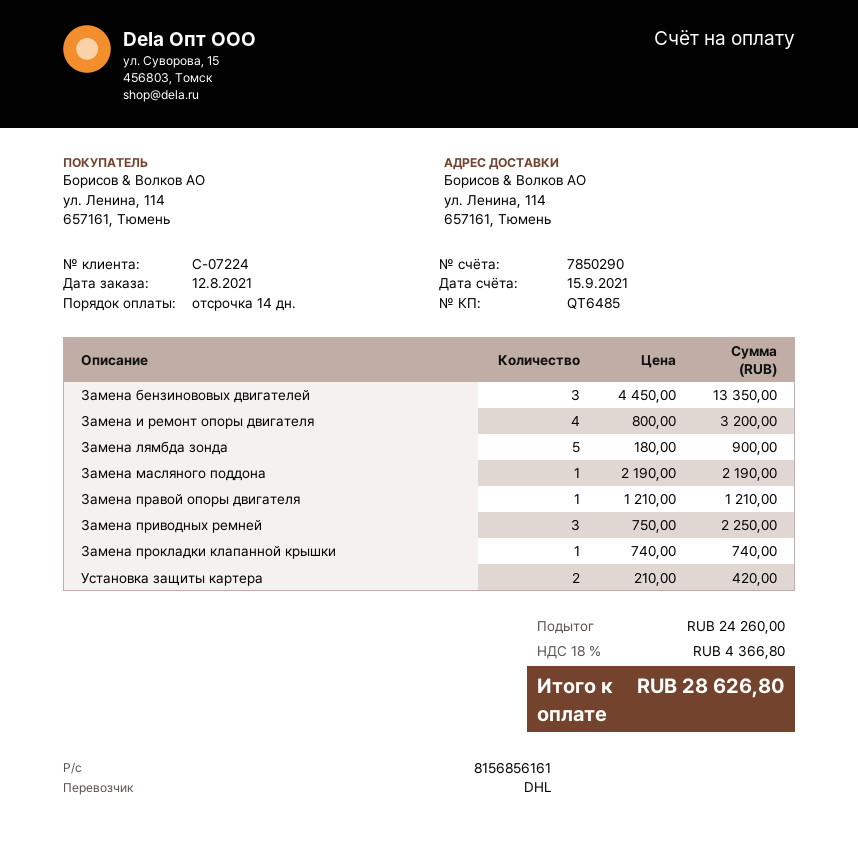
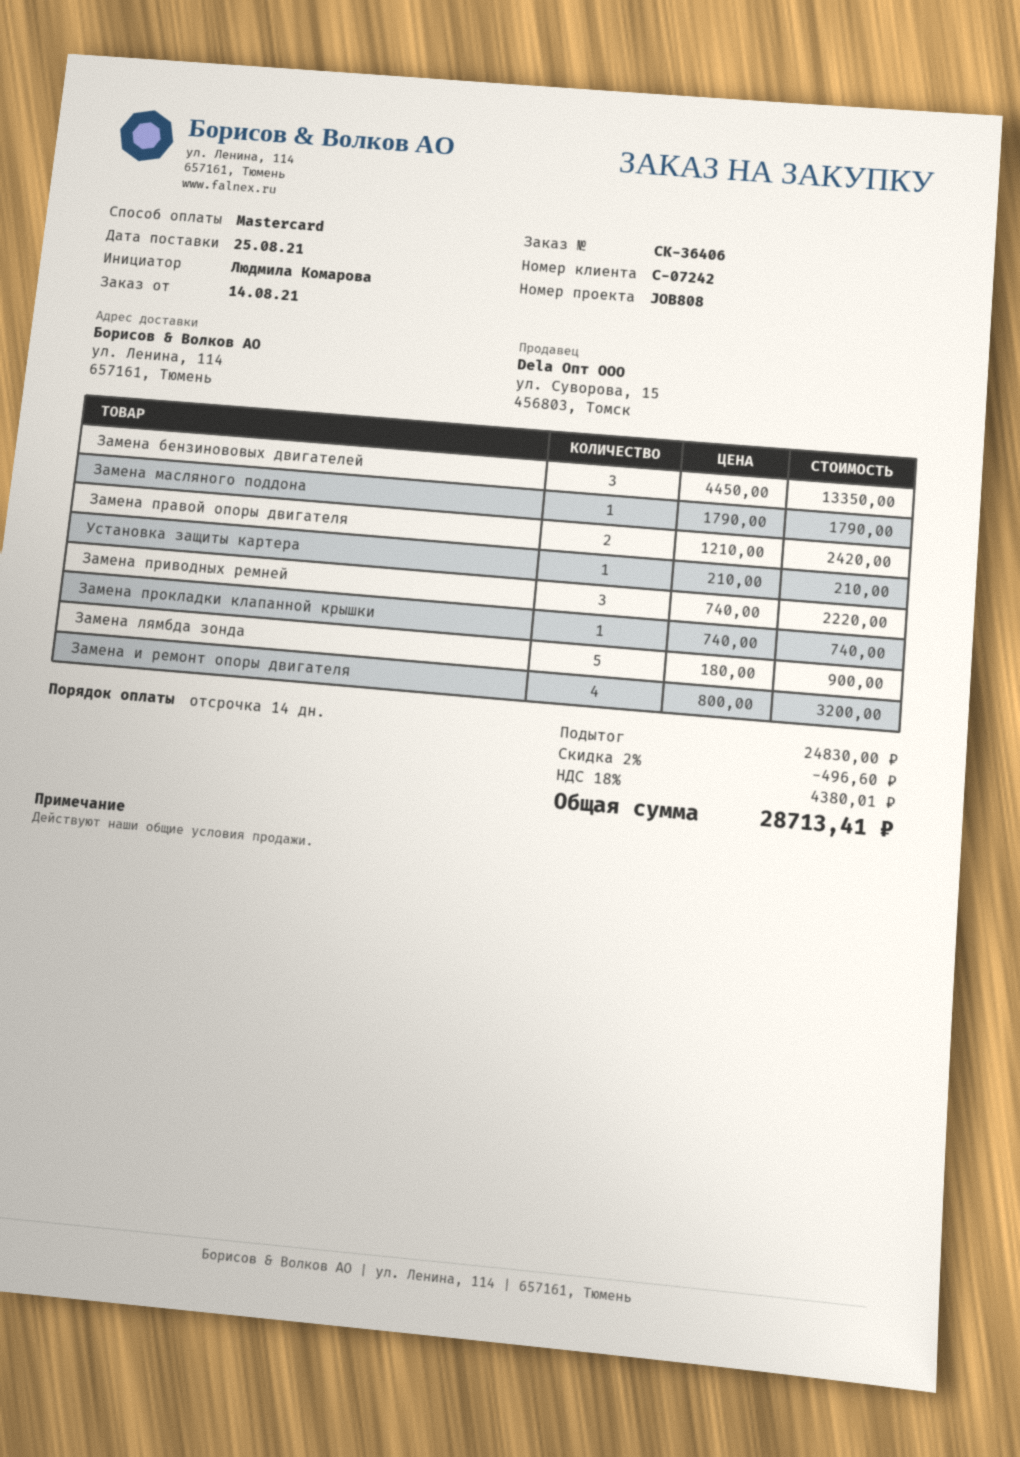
order date: 2021-08-12 -> 2021-08-14
customer number: C-07224 -> C-07242
Замена масляного поддона: 1 x 2190.00 = 2190.00 -> 1 x 1790.00 = 1790.00
Замена правой опоры двигателя: 1 x 1210.00 = 1210.00 -> 2 x 1210.00 = 2420.00
Замена приводных ремней: 3 x 750.00 = 2250.00 -> 3 x 740.00 = 2220.00
Установка защиты картера: 2 x 210.00 = 420.00 -> 1 x 210.00 = 210.00
subtotal: 24260.00 -> 24830.00
discount: none -> 2% = 496.60
tax: 18% = 4366.80 -> 18% = 4380.01
total: 28626.80 -> 28713.41

